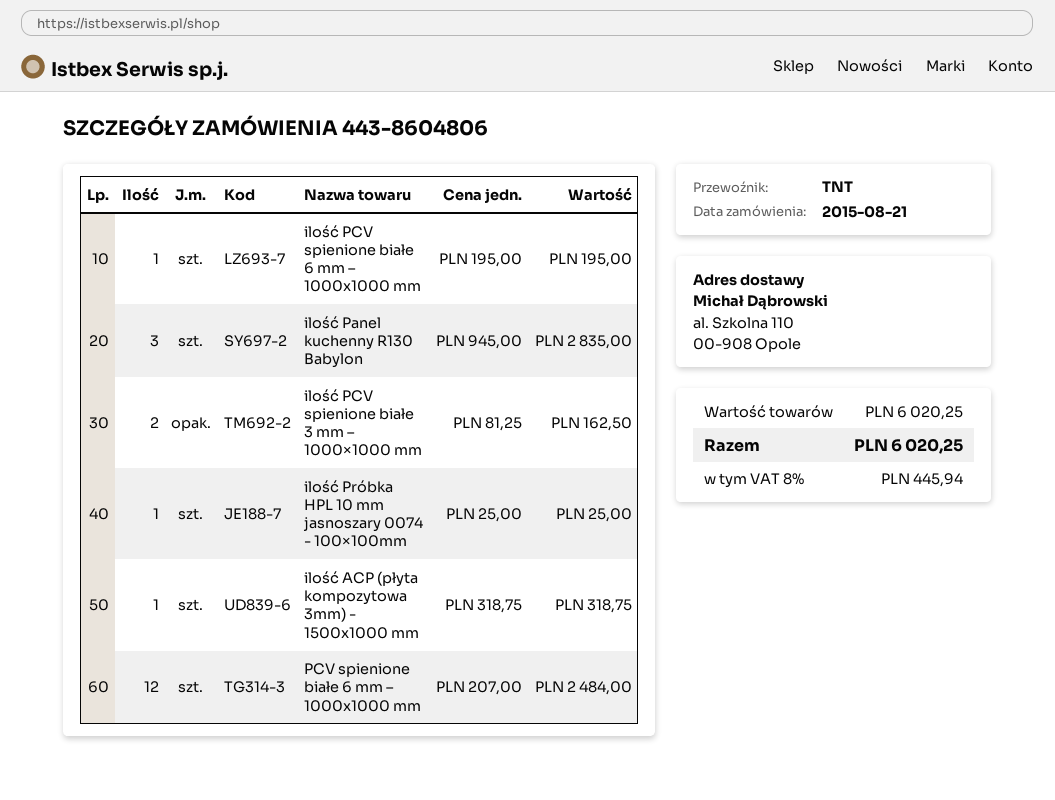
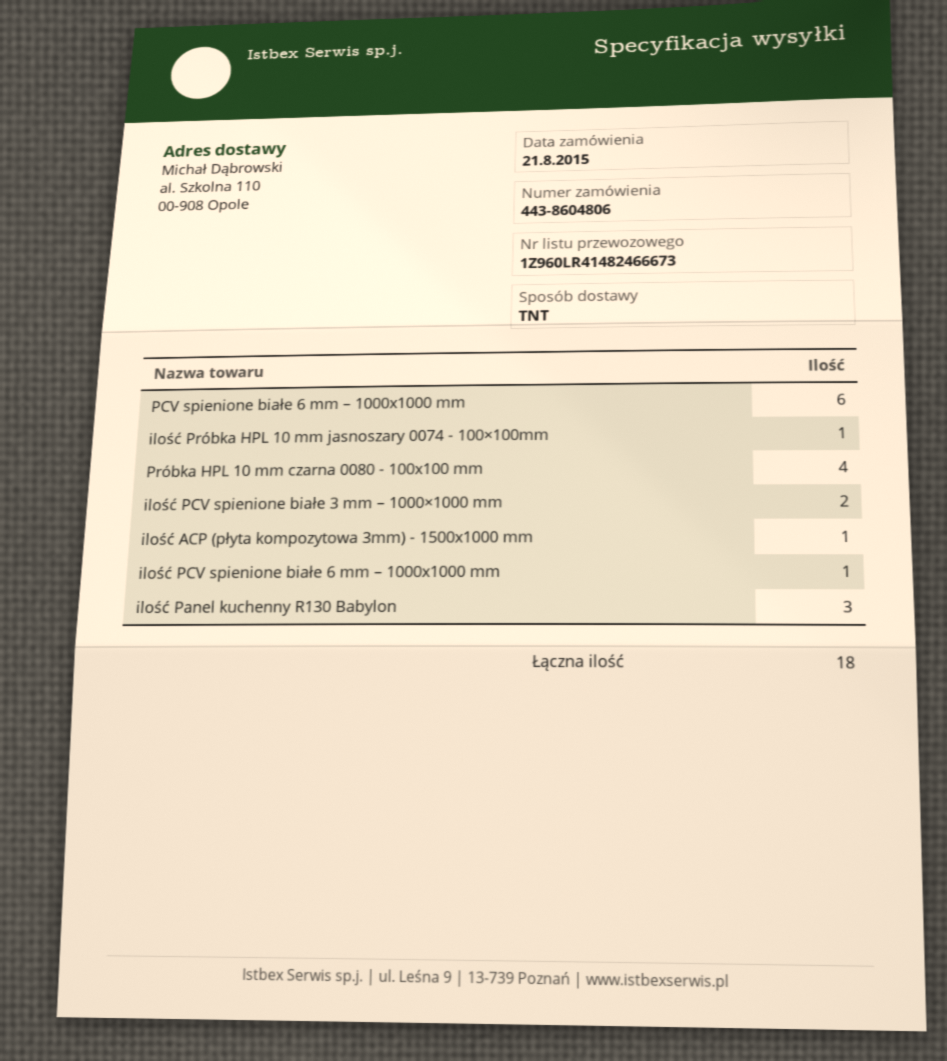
PCV spienione białe 6 mm – 1000x1000 mm: 12 -> 6
Próbka HPL 10 mm czarna 0080 - 100x100 mm: none -> 4

